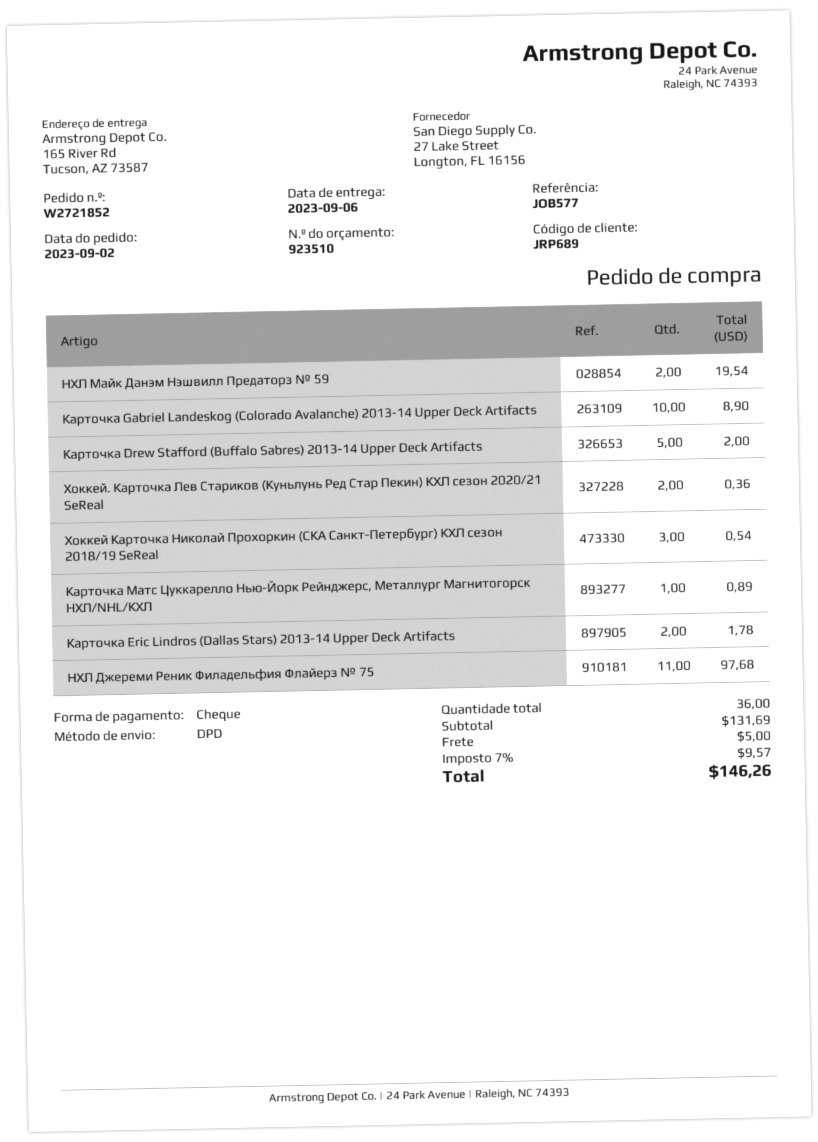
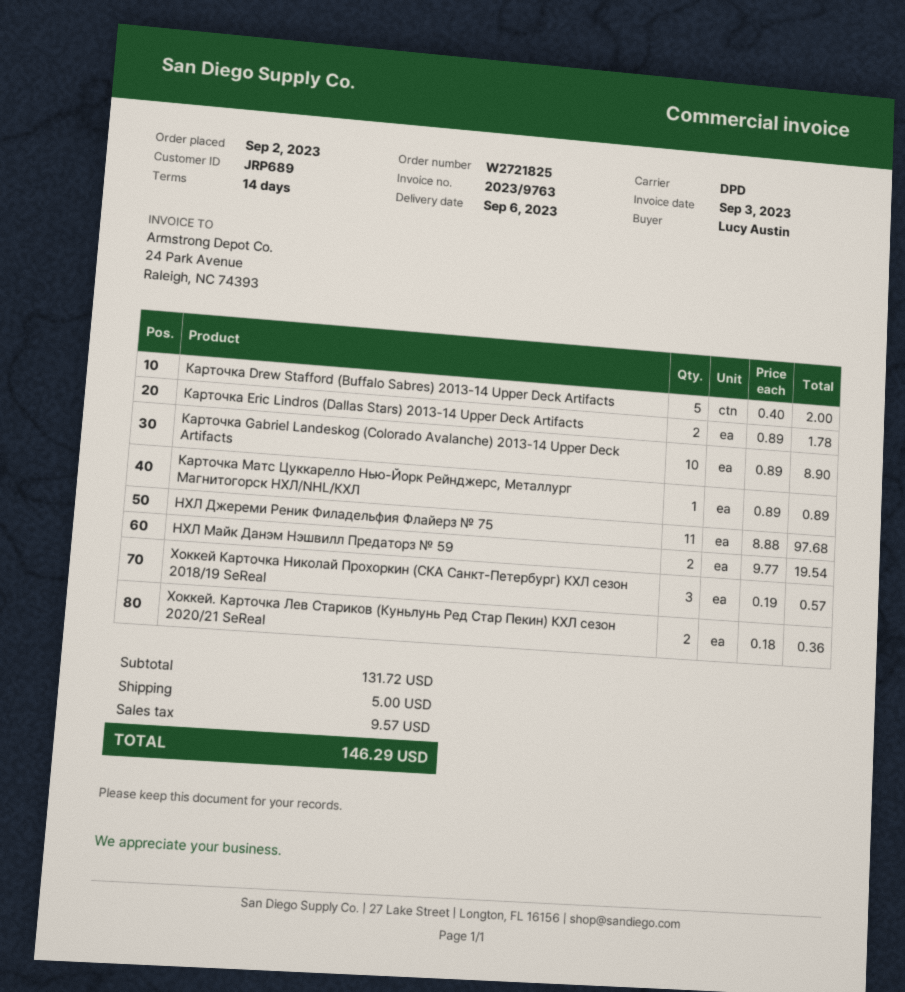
order number: W2721852 -> W2721825
Хоккей Карточка Николай Прохоркин (СКА Санкт-Петербург) КХЛ сезон 2018/19 SeReal: 3 for 0.54 -> 3 for 0.57
subtotal: 131.69 -> 131.72
total: 146.26 -> 146.29

